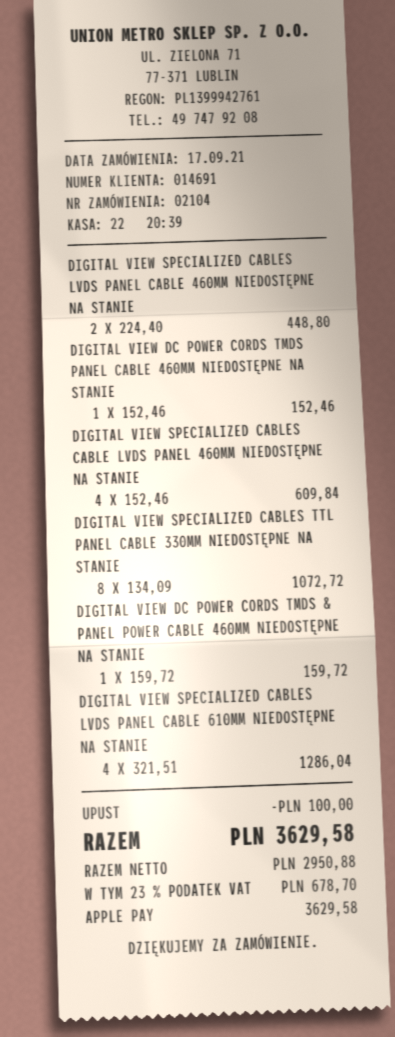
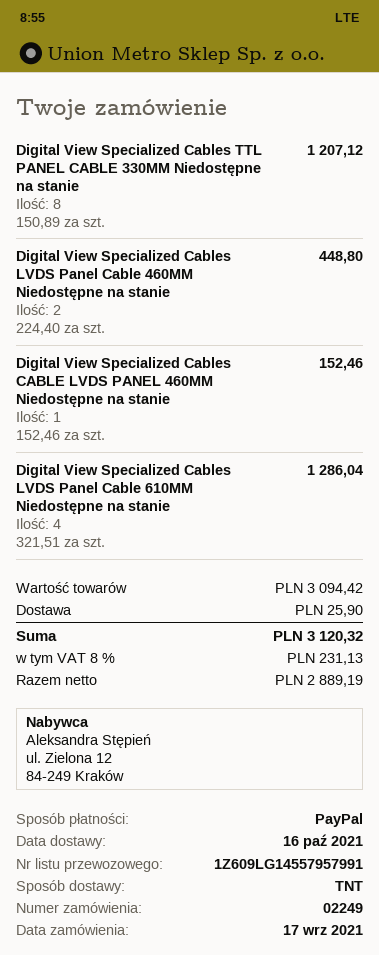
order number: 02104 -> 02249
payment method: Apple Pay -> PayPal
DIGITAL VIEW DC POWER CORDS TMDS PANEL CABLE 460MM NIEDOSTĘPNE NA STANIE: 1 x 152.46 = 152.46 -> none
DIGITAL VIEW SPECIALIZED CABLES CABLE LVDS PANEL 460MM NIEDOSTĘPNE NA STANIE: 4 x 152.46 = 609.84 -> 1 x 152.46 = 152.46
DIGITAL VIEW SPECIALIZED CABLES TTL PANEL CABLE 330MM NIEDOSTĘPNE NA STANIE: 8 x 134.09 = 1072.72 -> 8 x 150.89 = 1207.12
DIGITAL VIEW DC POWER CORDS TMDS & PANEL POWER CABLE 460MM NIEDOSTĘPNE NA STANIE: 1 x 159.72 = 159.72 -> none
discount: 100.00 -> none
shipping: none -> 25.90
net: 2950.88 -> 2889.19
tax: 23% = 678.70 -> 8% = 231.13
total: 3629.58 -> 3120.32

